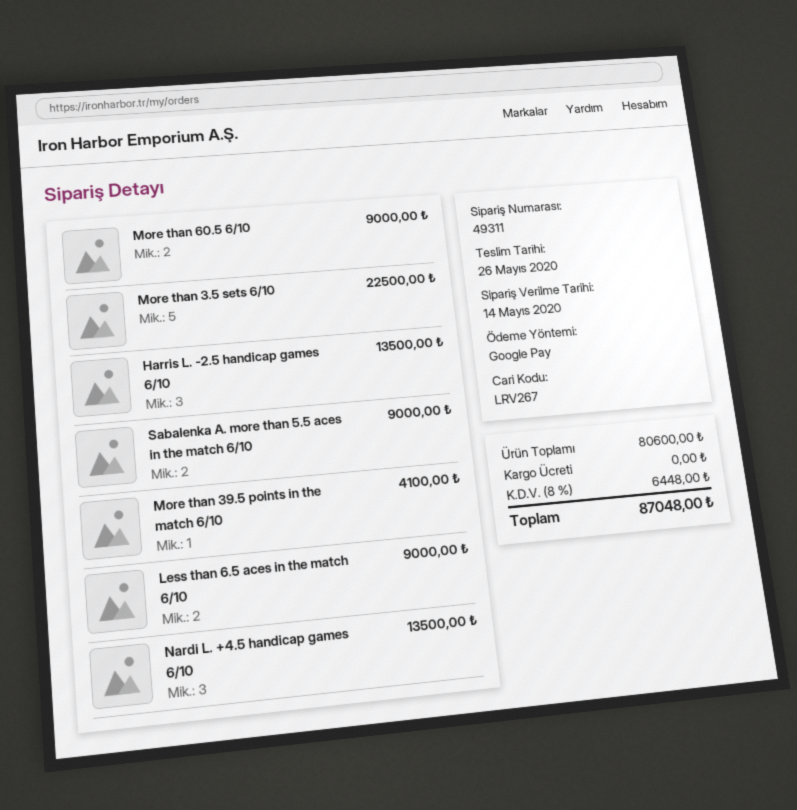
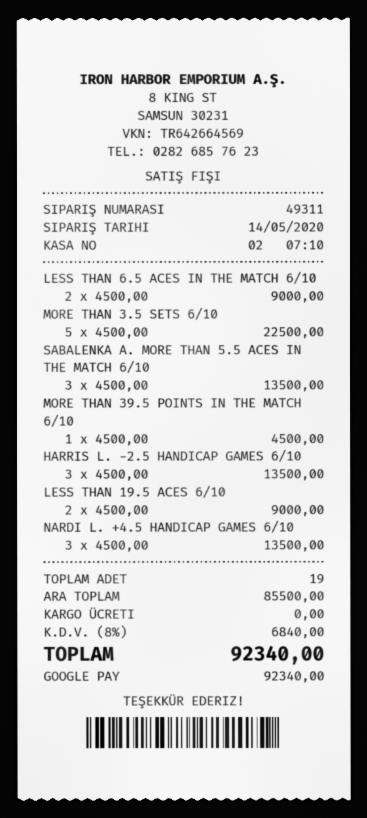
More than 60.5 6/10: 2 for 9000.00 -> none
Sabalenka A. more than 5.5 aces in the match 6/10: 2 for 9000.00 -> 3 for 13500.00
More than 39.5 points in the match 6/10: 1 for 4100.00 -> 1 for 4500.00
LESS THAN 19.5 ACES 6/10: none -> 2 for 9000.00
subtotal: 80600.00 -> 85500.00
tax: 8% = 6448.00 -> 8% = 6840.00
total: 87048.00 -> 92340.00

